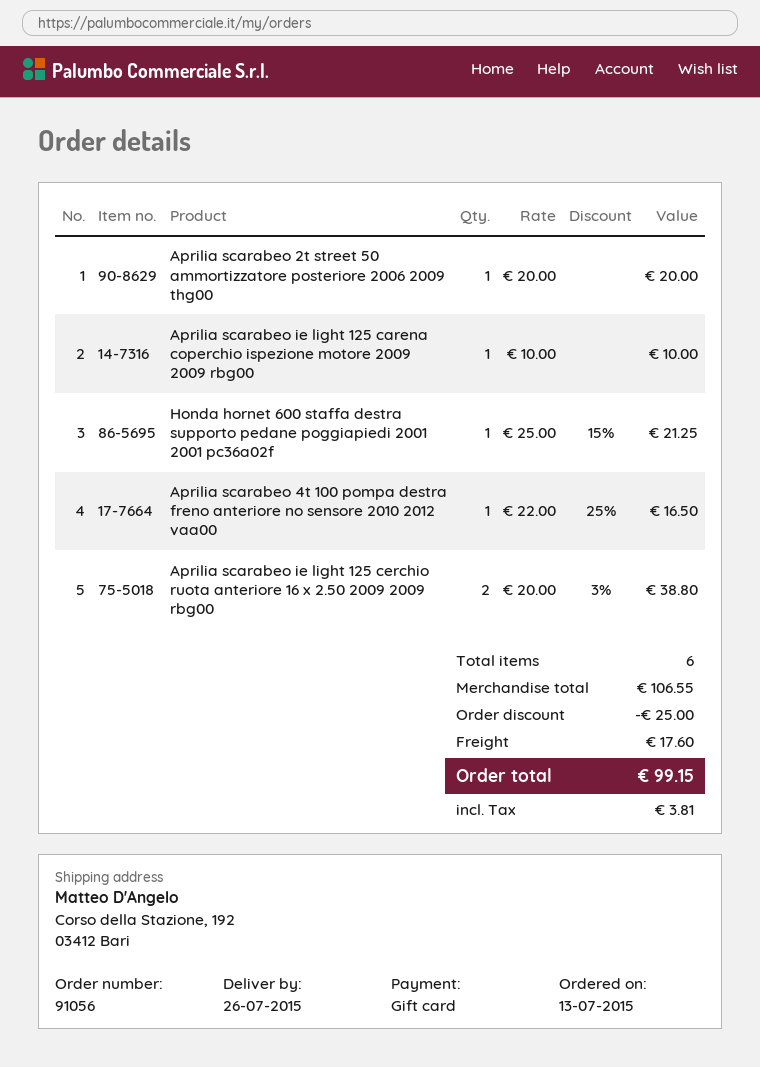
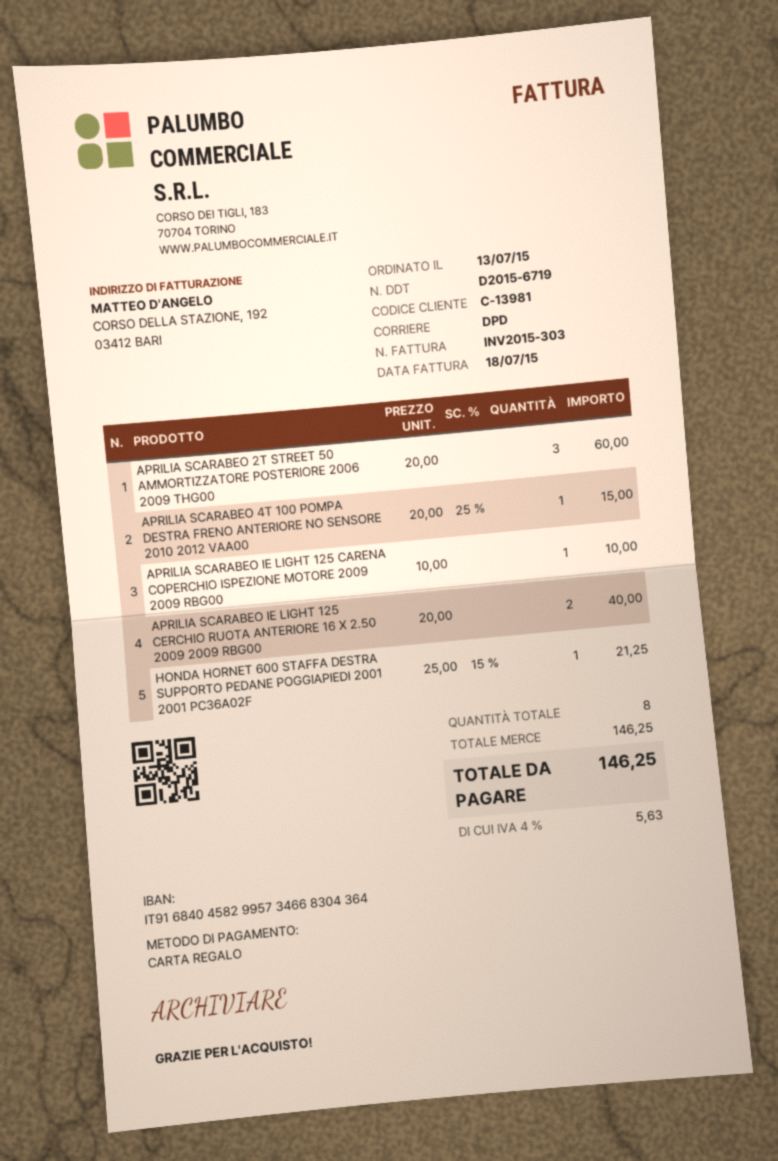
Aprilia scarabeo 2t street 50 ammortizzatore posteriore 2006 2009 thg00: 1 x 20.00 = 20.00 -> 3 x 20.00 = 60.00
Aprilia scarabeo 4t 100 pompa destra freno anteriore no sensore 2010 2012 vaa00: 1 x 22.00 - 25% = 16.50 -> 1 x 20.00 - 25% = 15.00
Aprilia scarabeo ie light 125 cerchio ruota anteriore 16 x 2.50 2009 2009 rbg00: 2 x 20.00 - 3% = 38.80 -> 2 x 20.00 = 40.00
total quantity: 6 -> 8
subtotal: 106.55 -> 146.25
discount: 25.00 -> none
shipping: 17.60 -> none
tax: 3.81 -> 5.63
total: 99.15 -> 146.25

